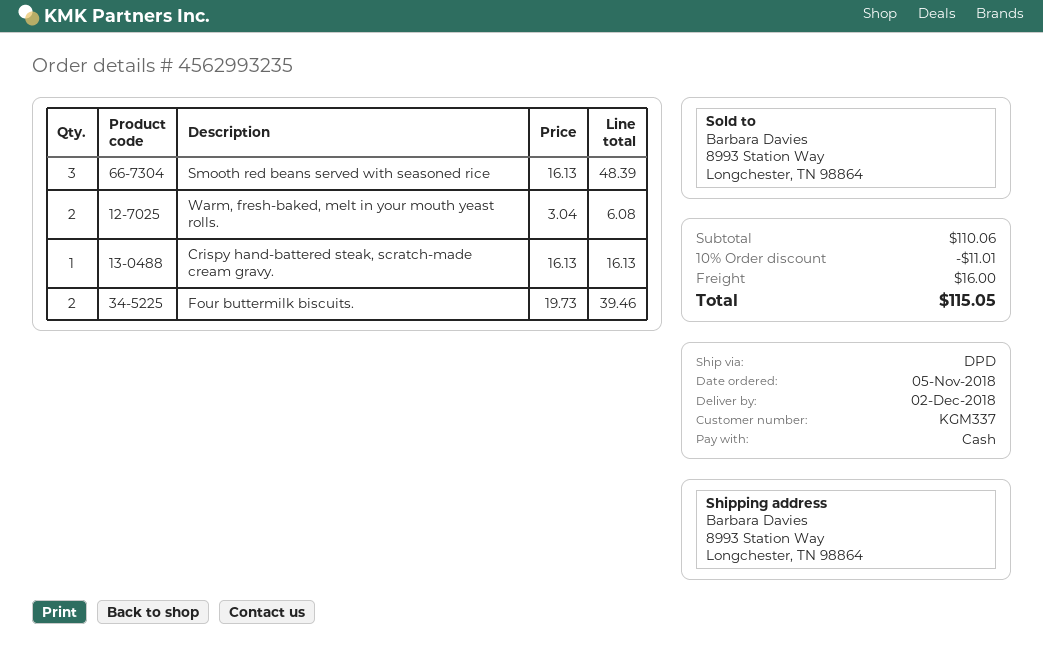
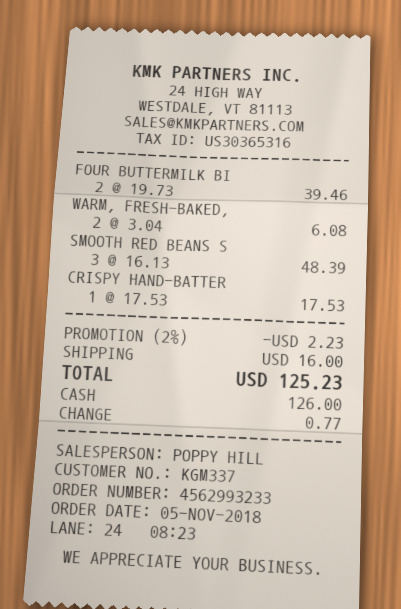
order number: 4562993235 -> 4562993233
Crispy hand-battered steak, scratch-made cream gravy.: 1 x 16.13 = 16.13 -> 1 x 17.53 = 17.53
discount: 10% = 11.01 -> 2% = 2.23
total: 115.05 -> 125.23

